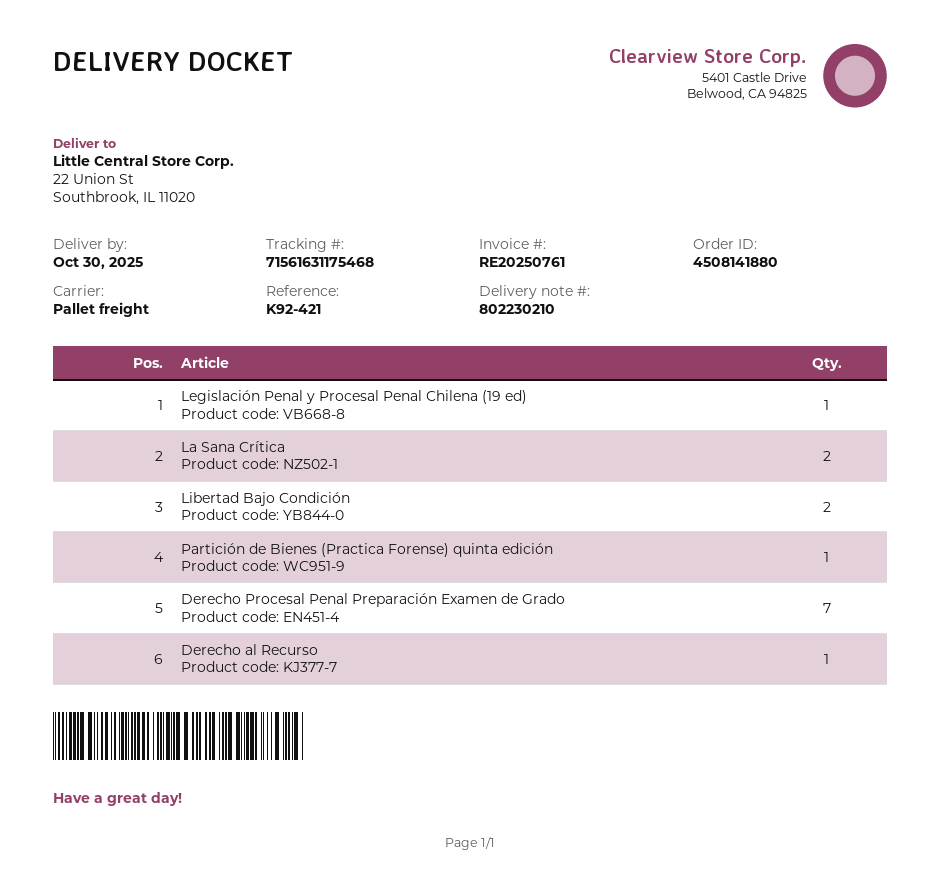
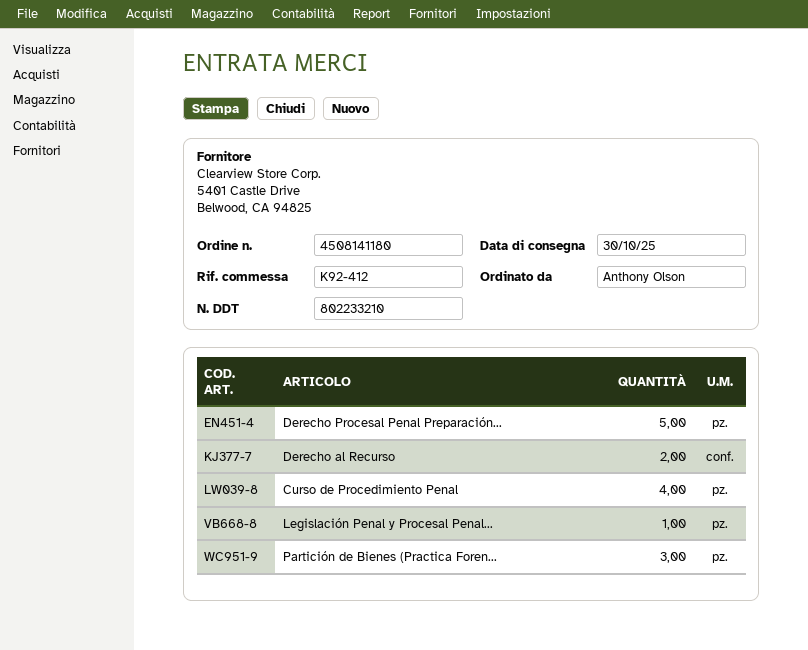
order number: 4508141880 -> 4508141180
delivery note number: 802230210 -> 802233210
reference: K92-421 -> K92-412
La Sana Crítica: 2 -> none
Libertad Bajo Condición: 2 -> none
Partición de Bienes (Practica Forense) quinta edición: 1 -> 3
Derecho Procesal Penal Preparación Examen de Grado: 7 -> 5
Derecho al Recurso: 1 -> 2
Curso de Procedimiento Penal: none -> 4

